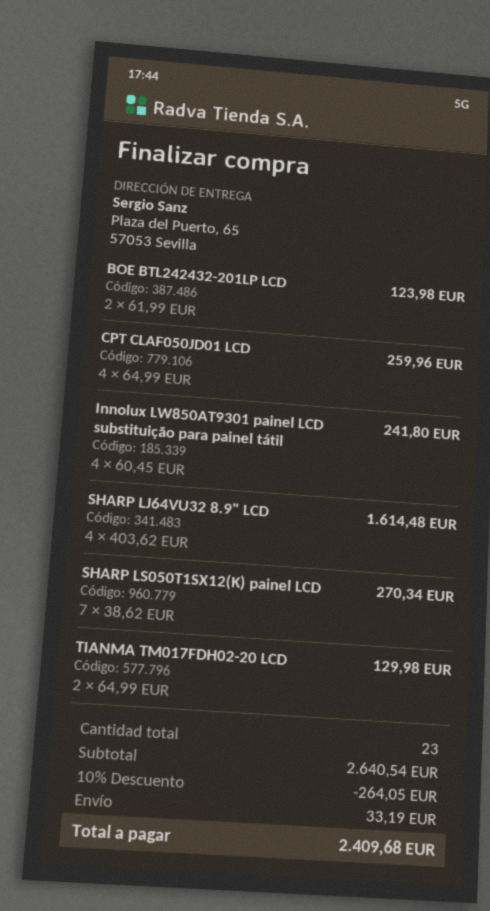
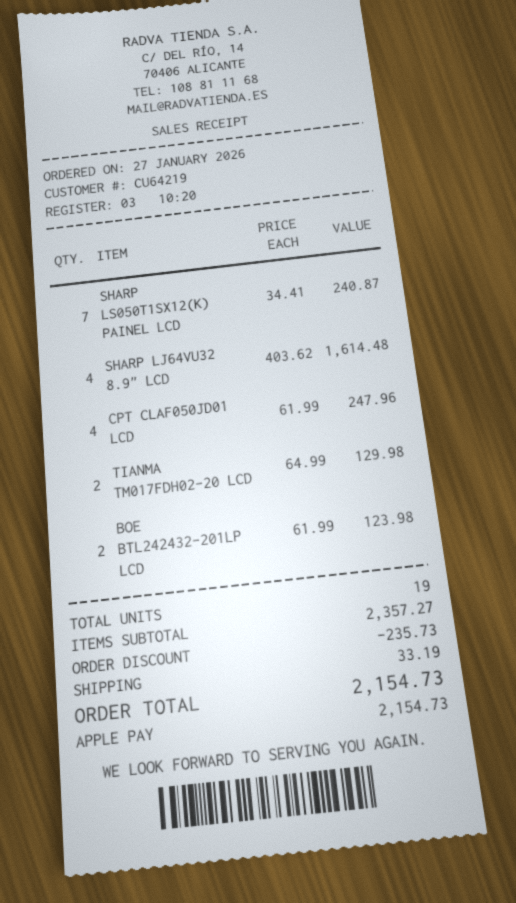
CPT CLAF050JD01 LCD: 4 x 64.99 = 259.96 -> 4 x 61.99 = 247.96
Innolux LW850AT9301 painel LCD substituição para painel tátil: 4 x 60.45 = 241.80 -> none
SHARP LS050T1SX12(K) painel LCD: 7 x 38.62 = 270.34 -> 7 x 34.41 = 240.87
total quantity: 23 -> 19
subtotal: 2640.54 -> 2357.27
discount: 264.05 -> 235.73
total: 2409.68 -> 2154.73

